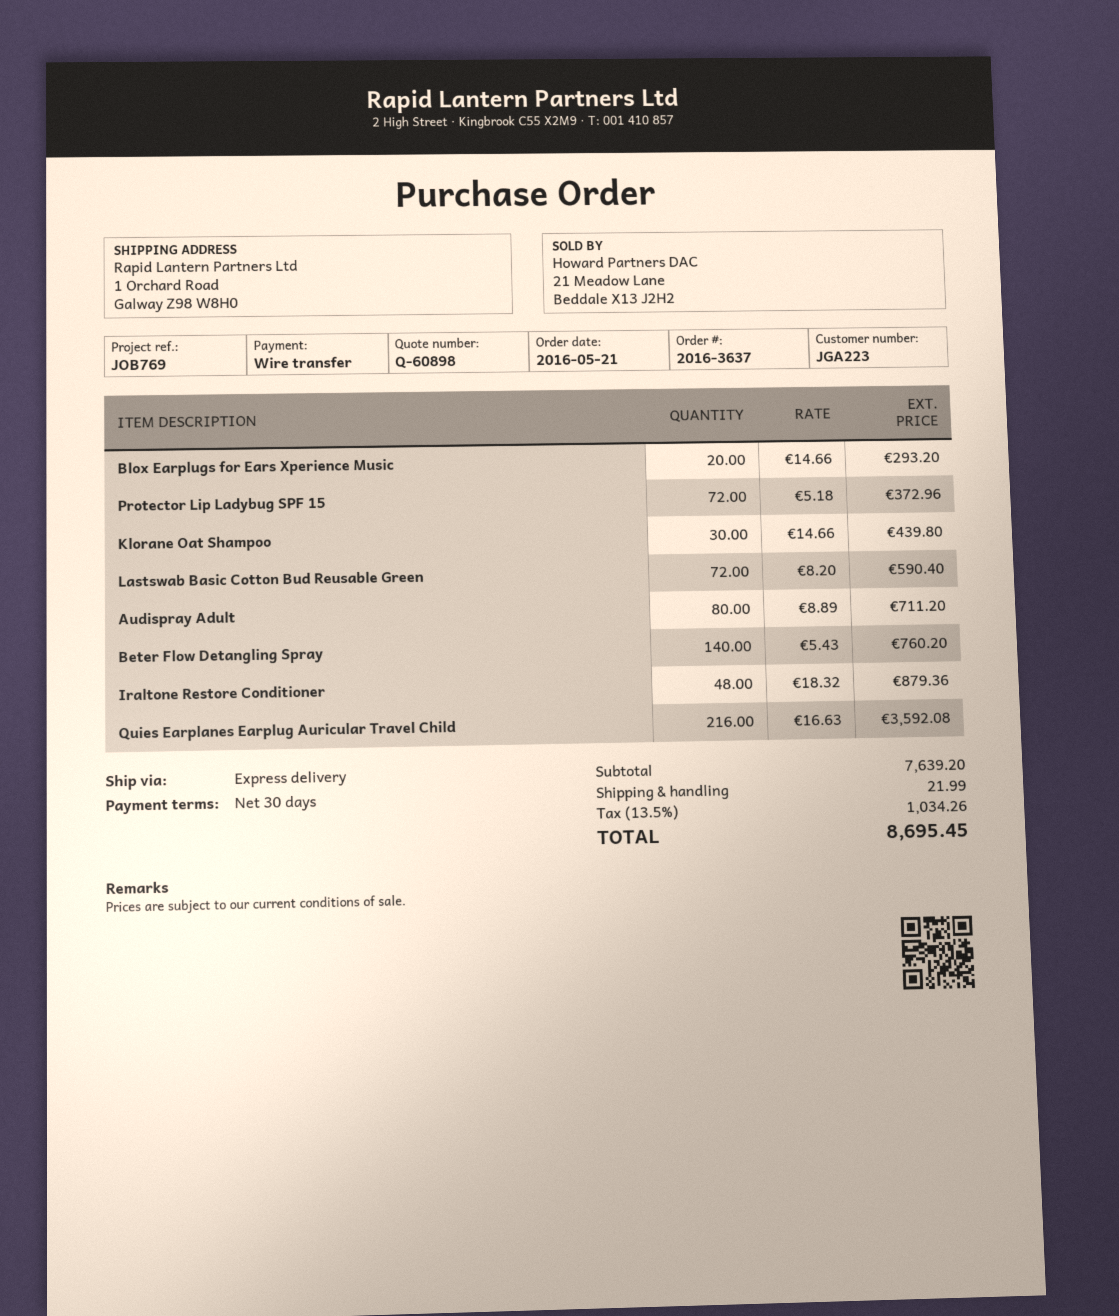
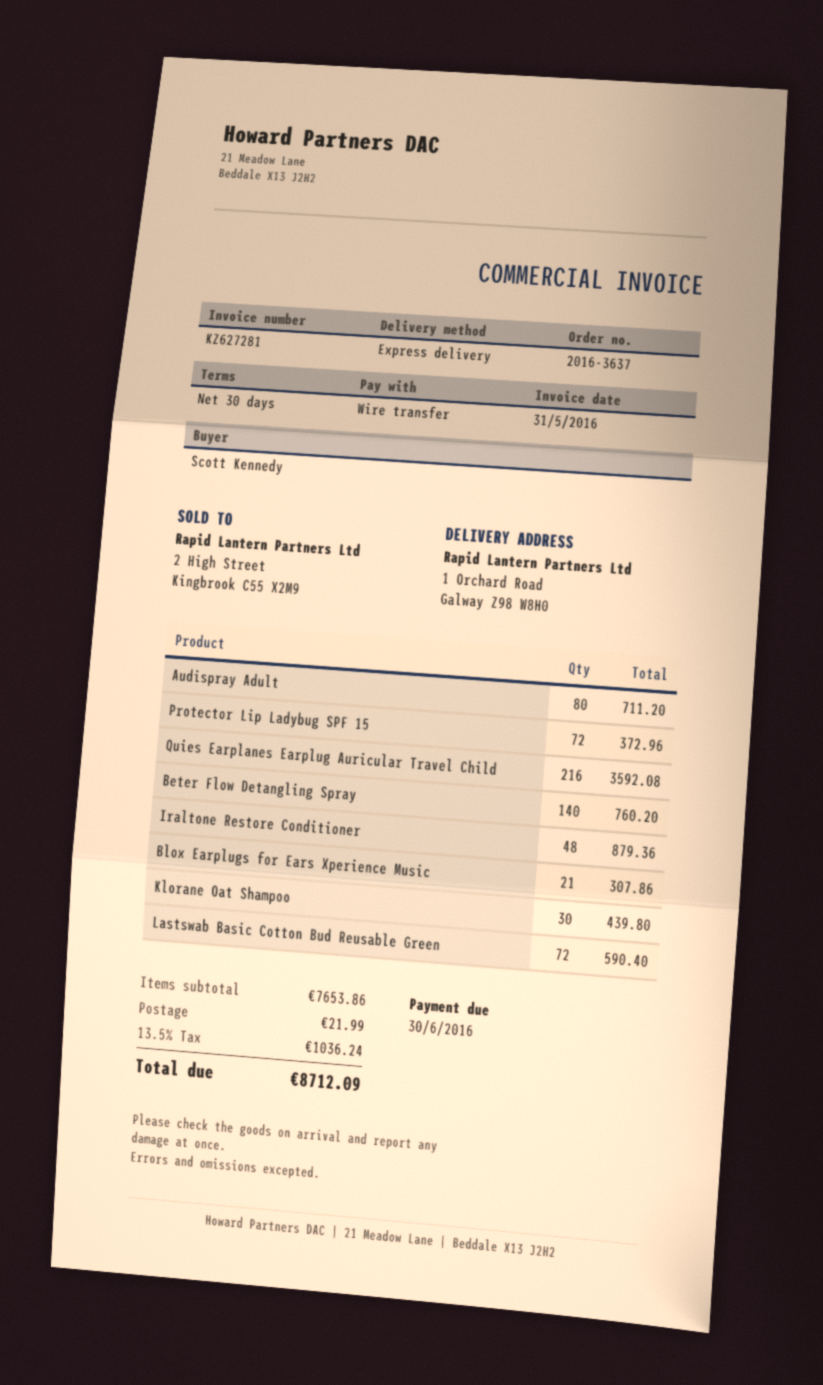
Blox Earplugs for Ears Xperience Music: 20 for 293.20 -> 21 for 307.86
subtotal: 7639.20 -> 7653.86
tax: 13.5% = 1034.26 -> 13.5% = 1036.24
total: 8695.45 -> 8712.09

